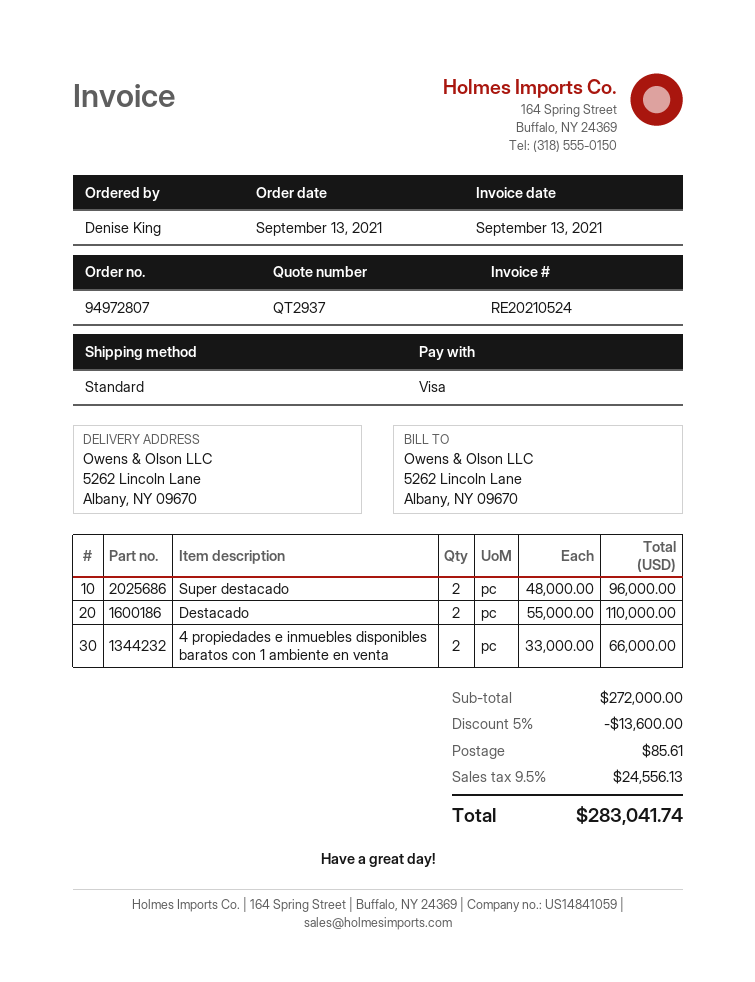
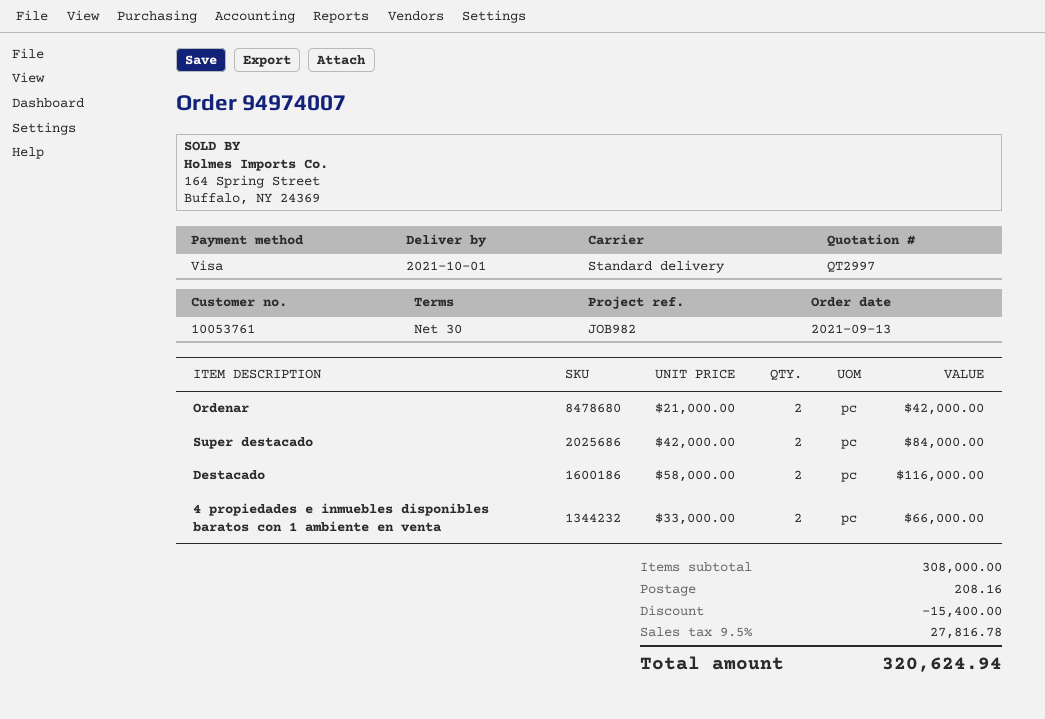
quote number: QT2937 -> QT2997
order number: 94972807 -> 94974007
Super destacado: 2 x 48000.00 = 96000.00 -> 2 x 42000.00 = 84000.00
Destacado: 2 x 55000.00 = 110000.00 -> 2 x 58000.00 = 116000.00
Ordenar: none -> 2 x 21000.00 = 42000.00
subtotal: 272000.00 -> 308000.00
discount: 13600.00 -> 15400.00
shipping: 85.61 -> 208.16
tax: 9.5% = 24556.13 -> 9.5% = 27816.78
total: 283041.74 -> 320624.94

